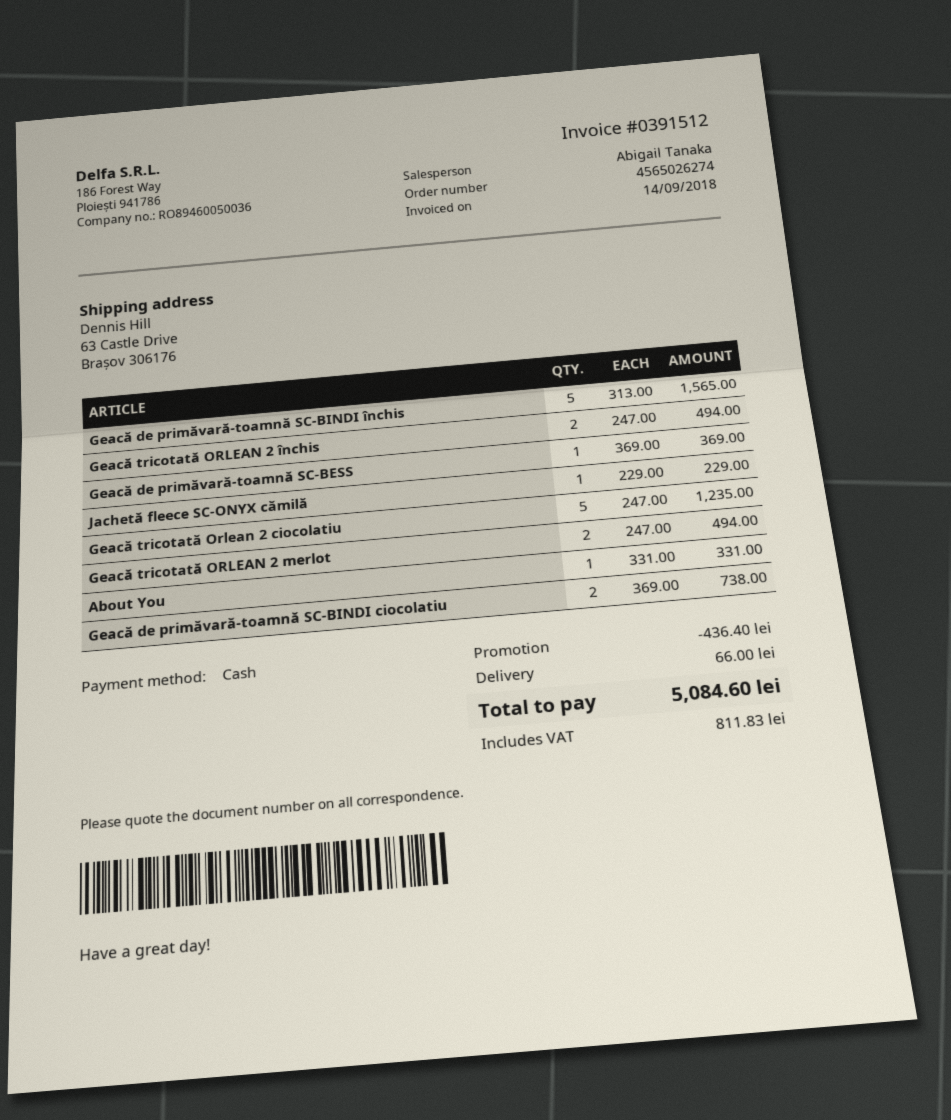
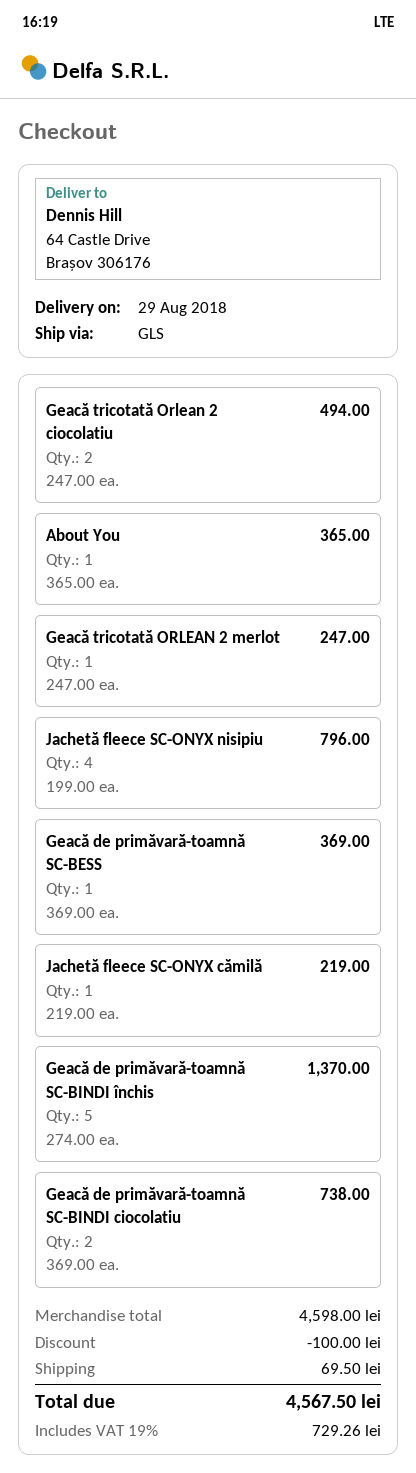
ship to: 63 Castle Drive, Brașov 306176 -> 64 Castle Drive, Brașov 306176
Geacă de primăvară-toamnă SC-BINDI închis: 5 x 313.00 = 1565.00 -> 5 x 274.00 = 1370.00
Geacă tricotată ORLEAN 2 închis: 2 x 247.00 = 494.00 -> none
Jachetă fleece SC-ONYX cămilă: 1 x 229.00 = 229.00 -> 1 x 219.00 = 219.00
Geacă tricotată Orlean 2 ciocolatiu: 5 x 247.00 = 1235.00 -> 2 x 247.00 = 494.00
Geacă tricotată ORLEAN 2 merlot: 2 x 247.00 = 494.00 -> 1 x 247.00 = 247.00
About You: 1 x 331.00 = 331.00 -> 1 x 365.00 = 365.00
Jachetă fleece SC-ONYX nisipiu: none -> 4 x 199.00 = 796.00
discount: 436.40 -> 100.00
shipping: 66.00 -> 69.50
tax: 811.83 -> 729.26
total: 5084.60 -> 4567.50

